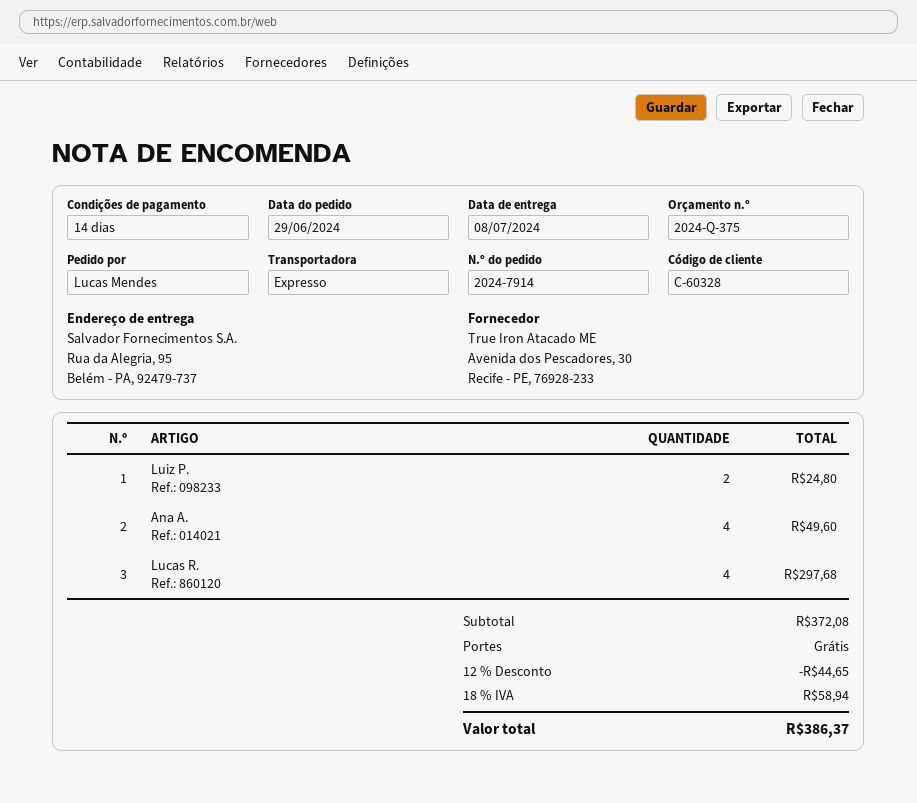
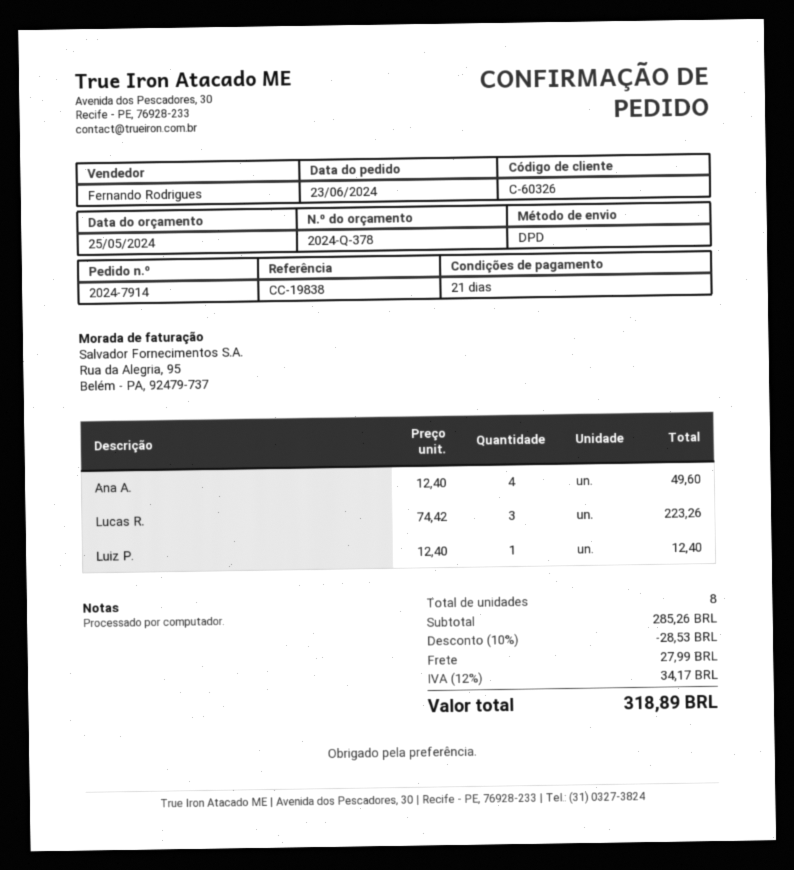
quote number: 2024-Q-375 -> 2024-Q-378
order date: 2024-06-29 -> 2024-06-23
payment terms: 14 days -> 21 days
customer number: C-60328 -> C-60326
shipping method: express -> DPD
Luiz P.: 2 for 24.80 -> 1 for 12.40
Lucas R.: 4 for 297.68 -> 3 for 223.26
subtotal: 372.08 -> 285.26
discount: 12% = 44.65 -> 10% = 28.53
shipping: 0.00 -> 27.99
tax: 18% = 58.94 -> 12% = 34.17
total: 386.37 -> 318.89

